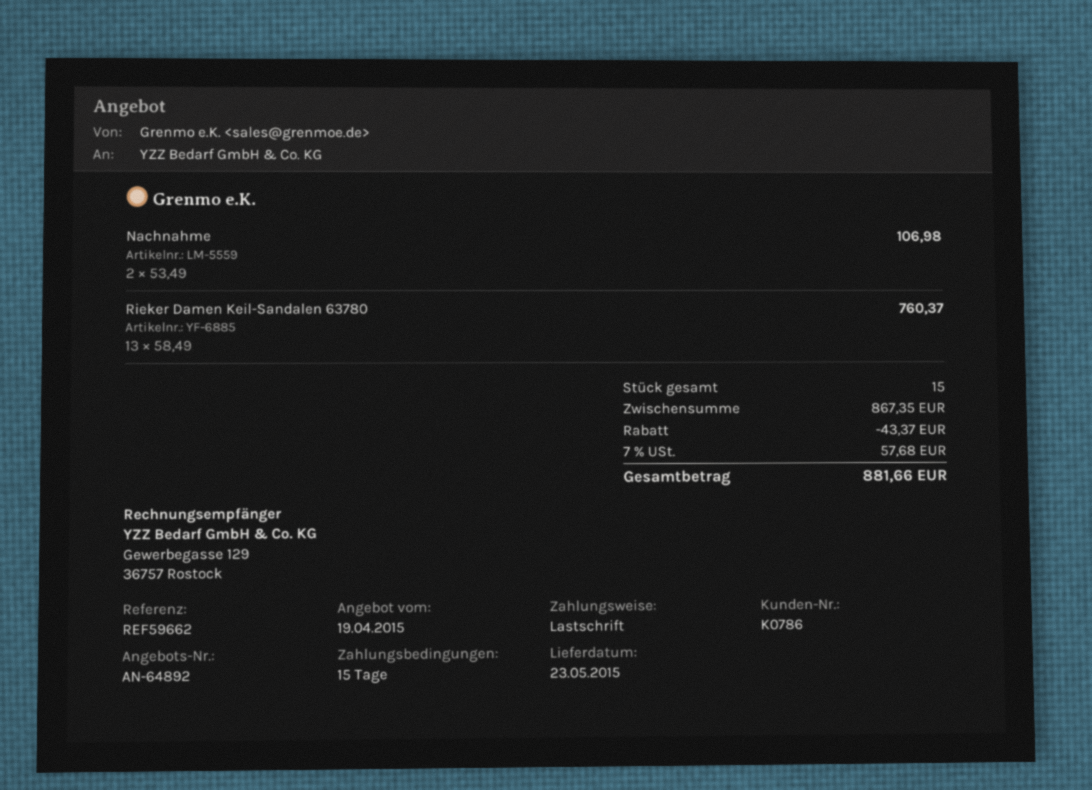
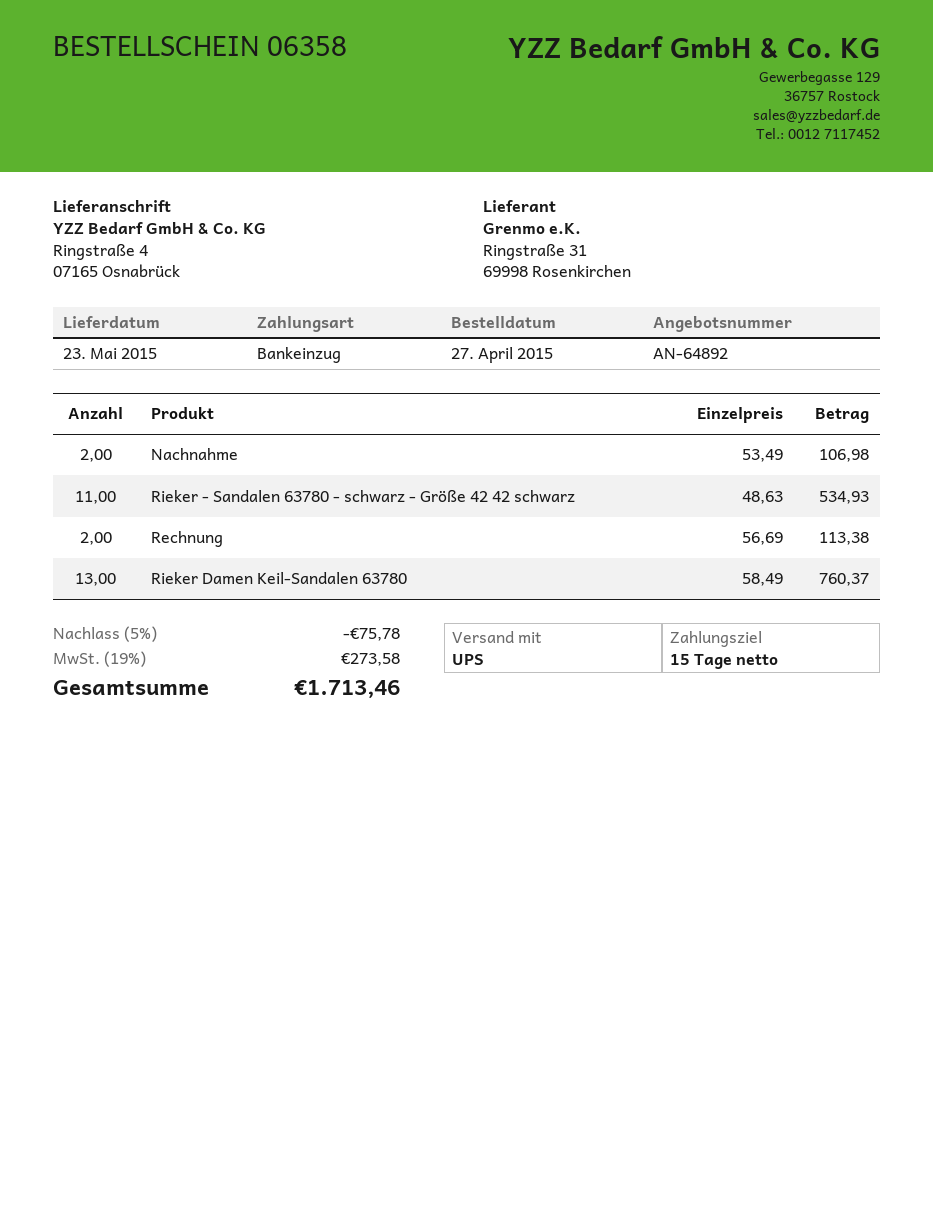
Rieker - Sandalen 63780 - schwarz - Größe 42 42 schwarz: none -> 11 x 48.63 = 534.93
Rechnung: none -> 2 x 56.69 = 113.38
discount: 43.37 -> 75.78
tax: 7% = 57.68 -> 19% = 273.58
total: 881.66 -> 1713.46

